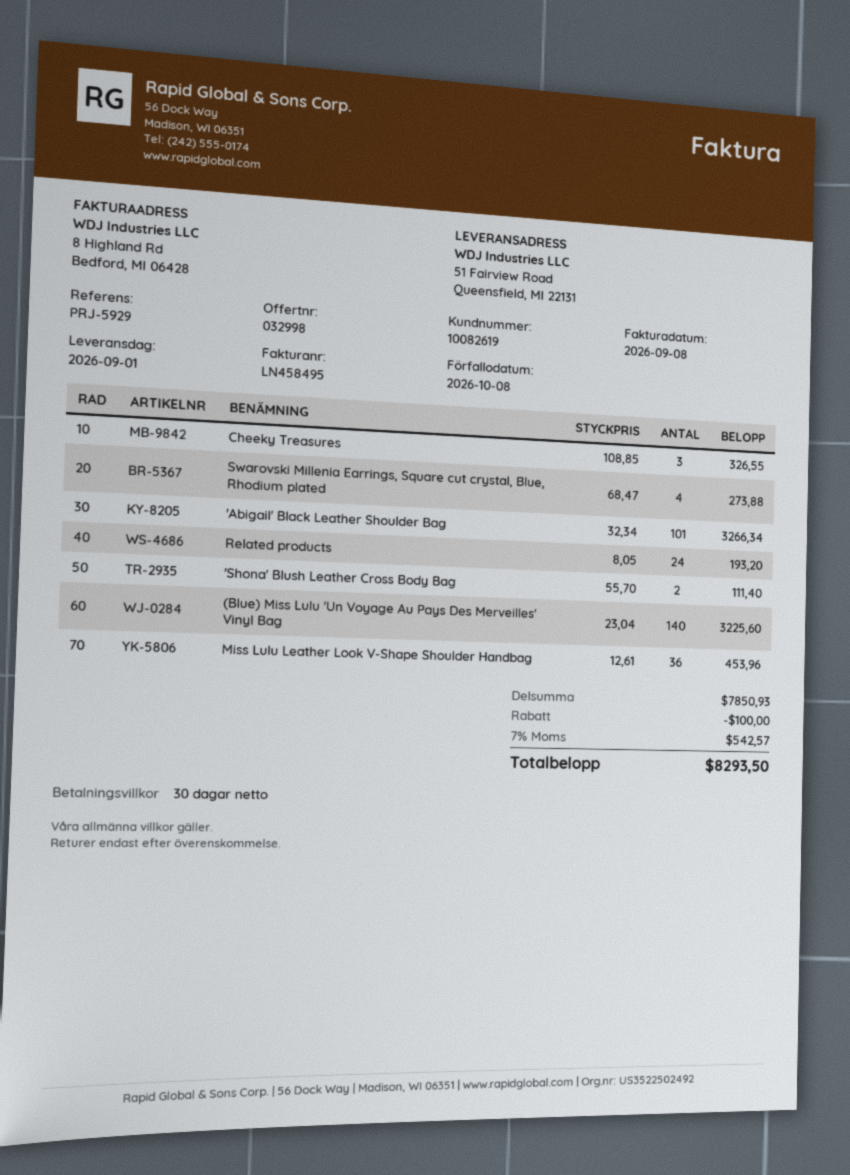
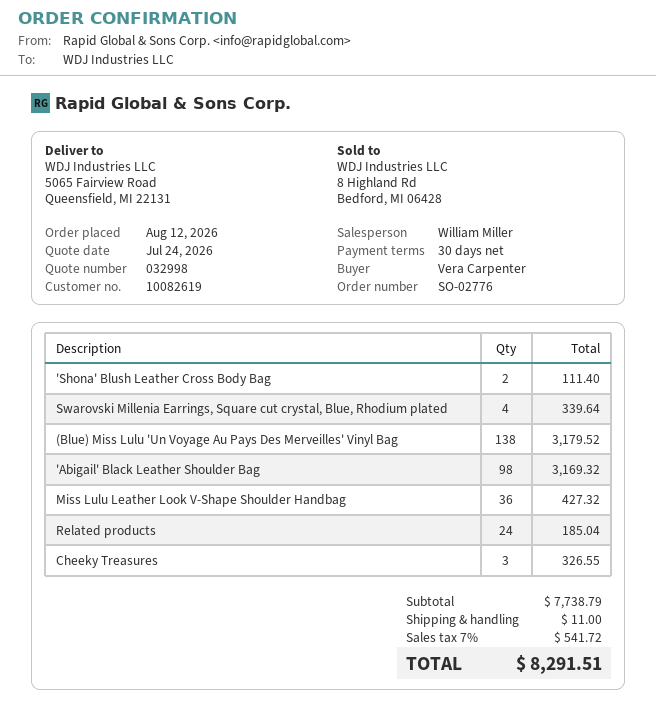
ship to: 51 Fairview Road, Queensfield, MI 22131 -> 5065 Fairview Road, Queensfield, MI 22131
Swarovski Millenia Earrings, Square cut crystal, Blue, Rhodium plated: 4 for 273.88 -> 4 for 339.64
'Abigail' Black Leather Shoulder Bag: 101 for 3266.34 -> 98 for 3169.32
Related products: 24 for 193.20 -> 24 for 185.04
(Blue) Miss Lulu 'Un Voyage Au Pays Des Merveilles' Vinyl Bag: 140 for 3225.60 -> 138 for 3179.52
Miss Lulu Leather Look V-Shape Shoulder Handbag: 36 for 453.96 -> 36 for 427.32
subtotal: 7850.93 -> 7738.79
discount: 100.00 -> none
shipping: none -> 11.00
tax: 7% = 542.57 -> 7% = 541.72
total: 8293.50 -> 8291.51

